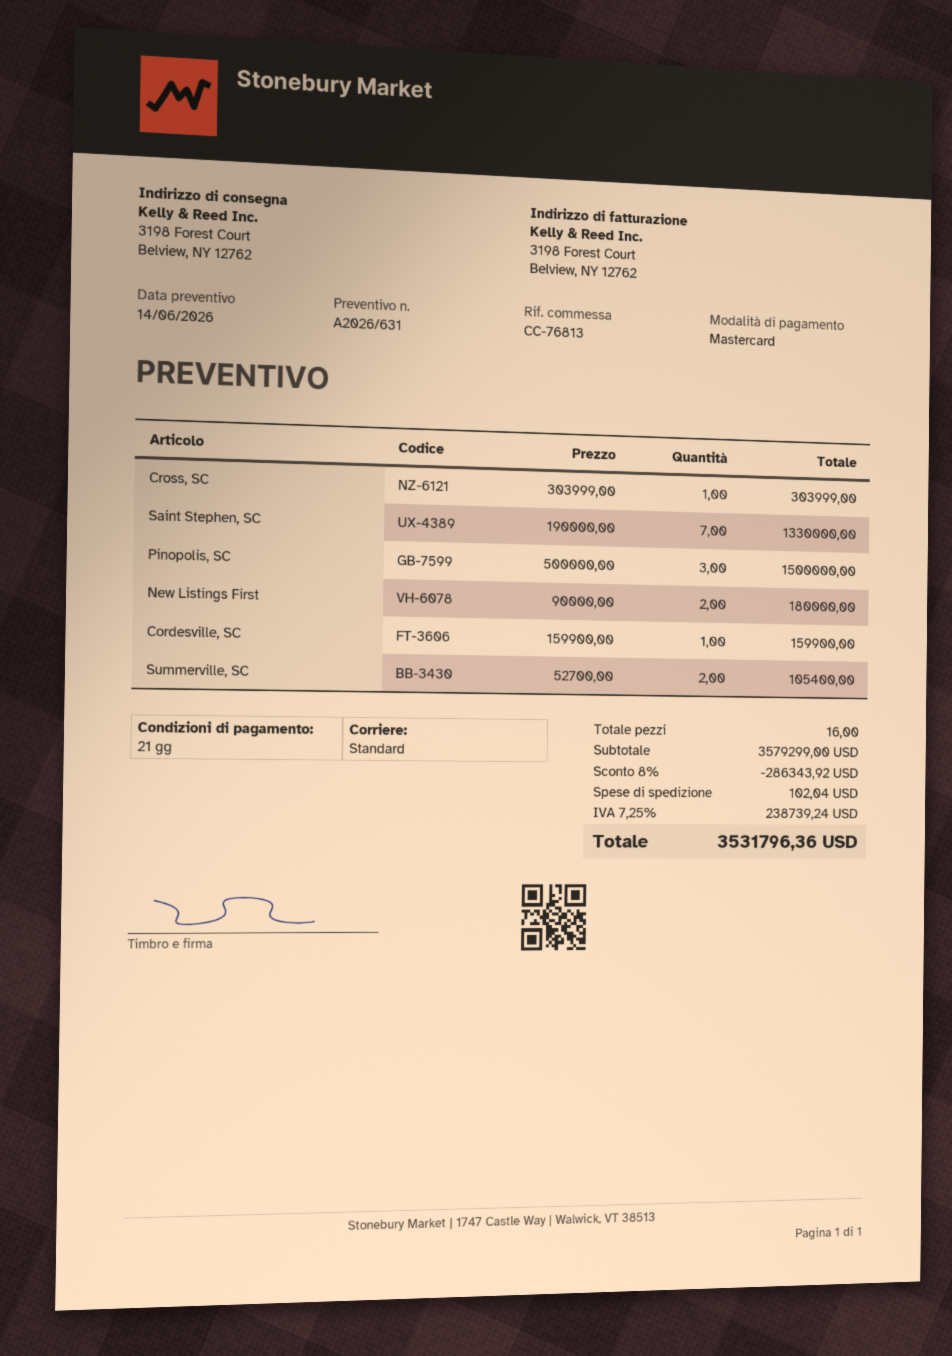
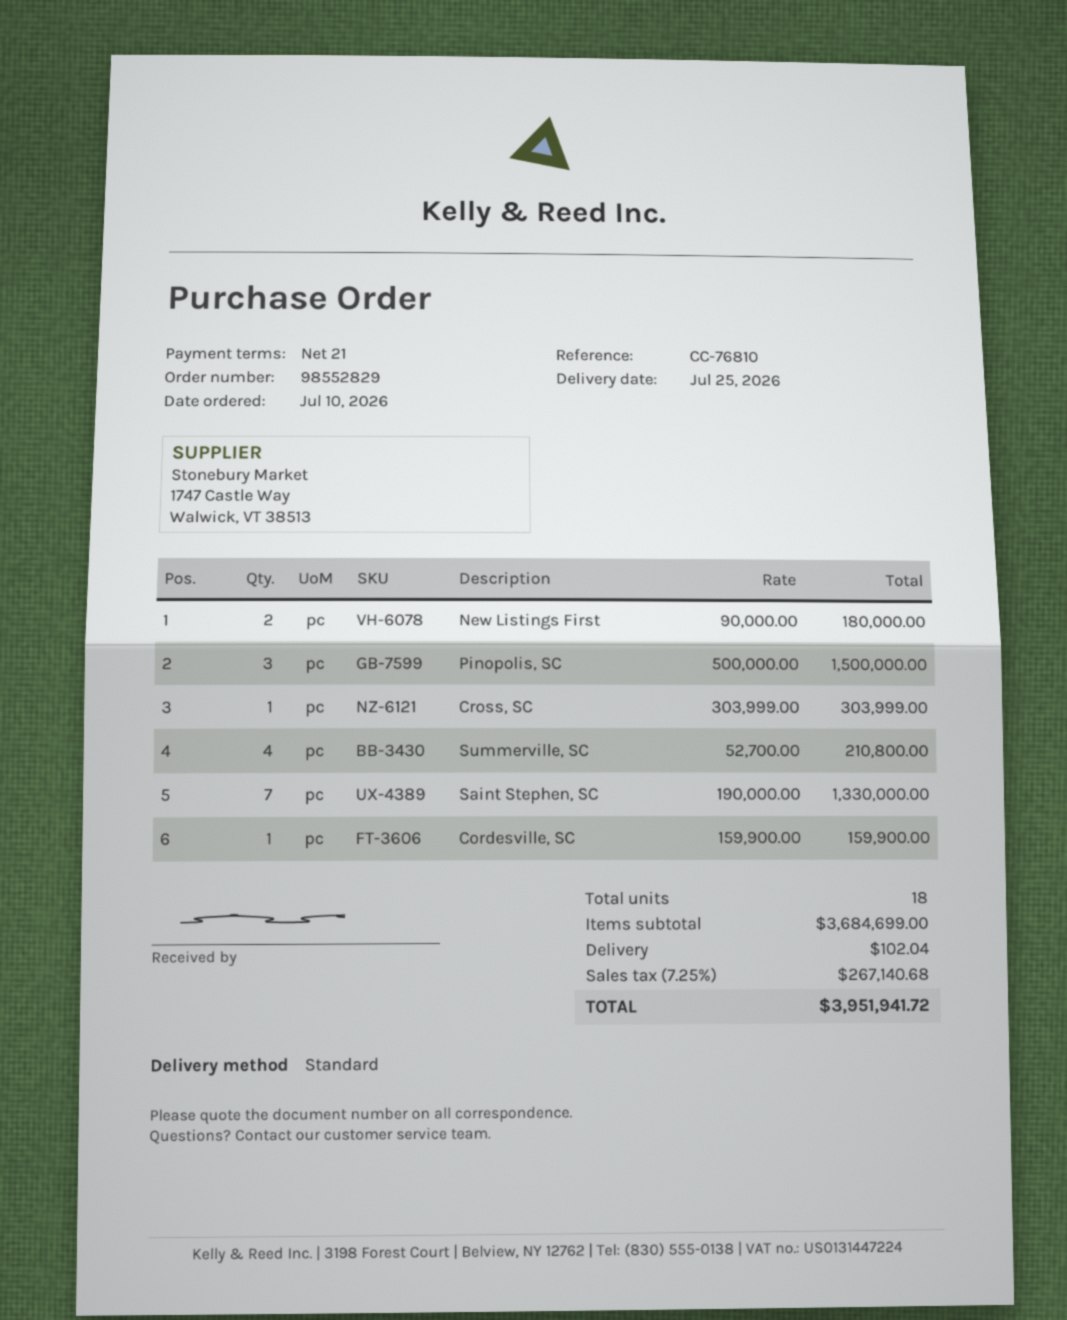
reference: CC-76813 -> CC-76810
Summerville, SC: 2 x 52700.00 = 105400.00 -> 4 x 52700.00 = 210800.00
total quantity: 16 -> 18
subtotal: 3579299.00 -> 3684699.00
discount: 8% = 286343.92 -> none
tax: 7.25% = 238739.24 -> 7.25% = 267140.68
total: 3531796.36 -> 3951941.72

